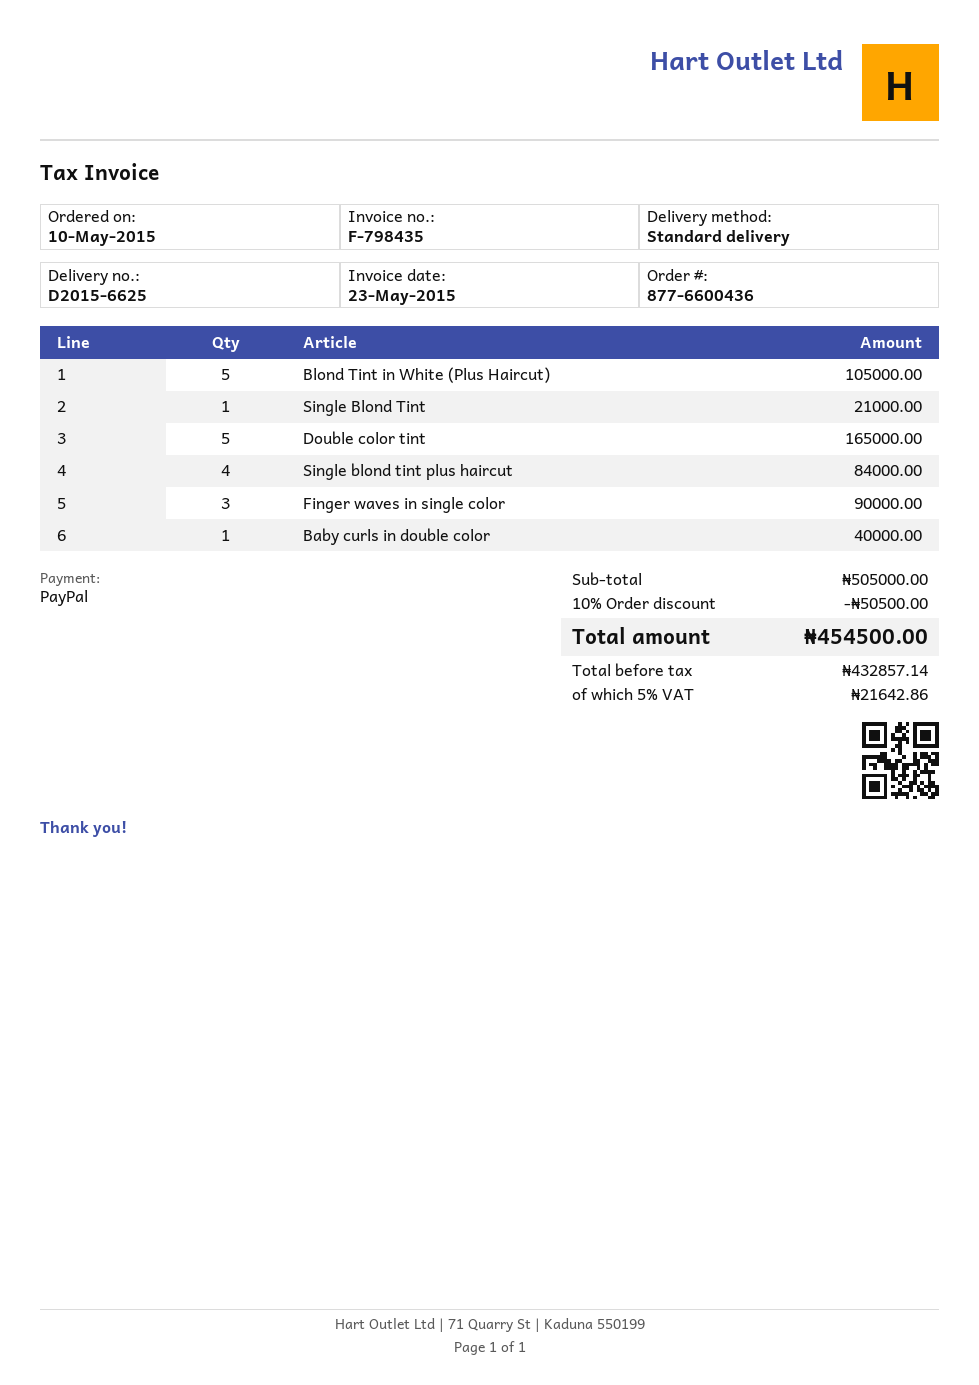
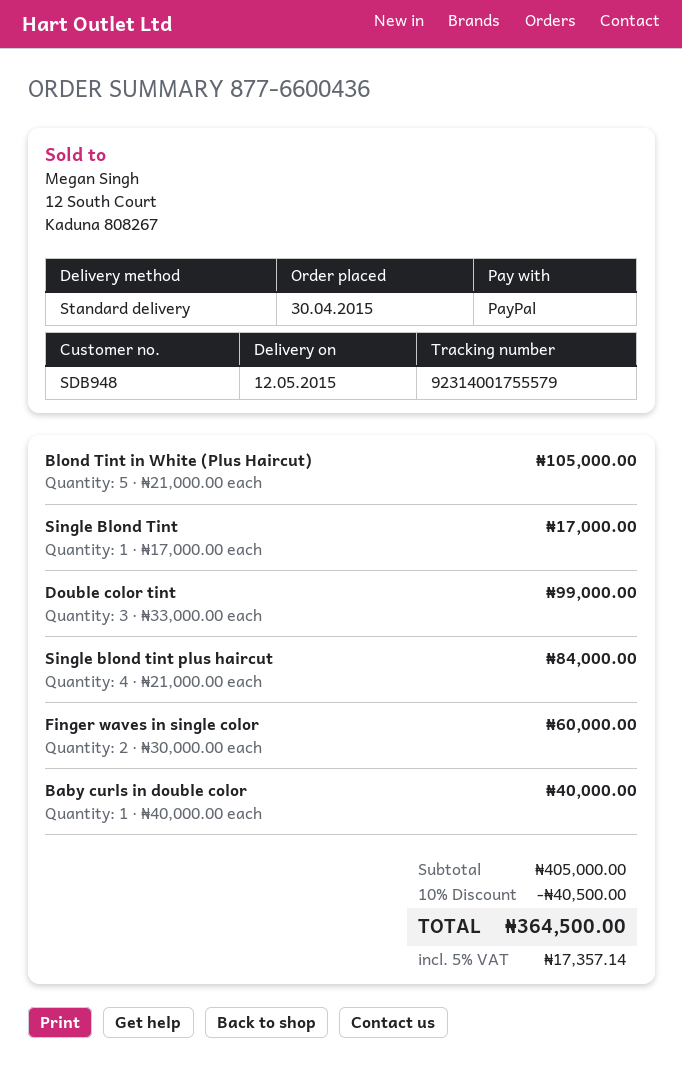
order date: 2015-05-10 -> 2015-04-30
Single Blond Tint: 1 for 21000.00 -> 1 for 17000.00
Double color tint: 5 for 165000.00 -> 3 for 99000.00
Finger waves in single color: 3 for 90000.00 -> 2 for 60000.00
subtotal: 505000.00 -> 405000.00
discount: 10% = 50500.00 -> 10% = 40500.00
tax: 5% = 21642.86 -> 5% = 17357.14
total: 454500.00 -> 364500.00

